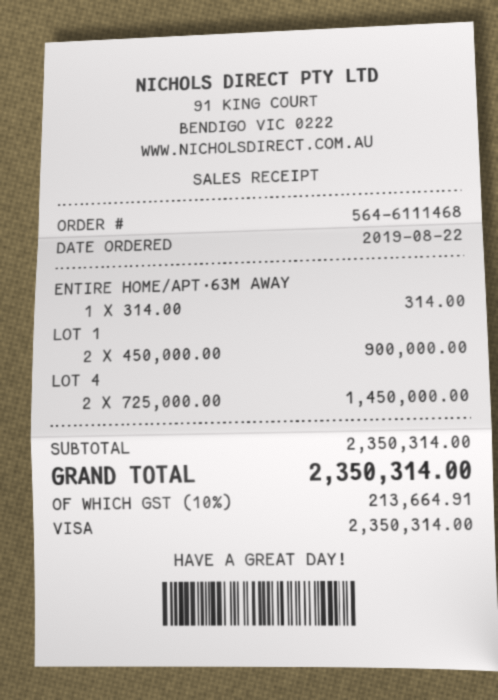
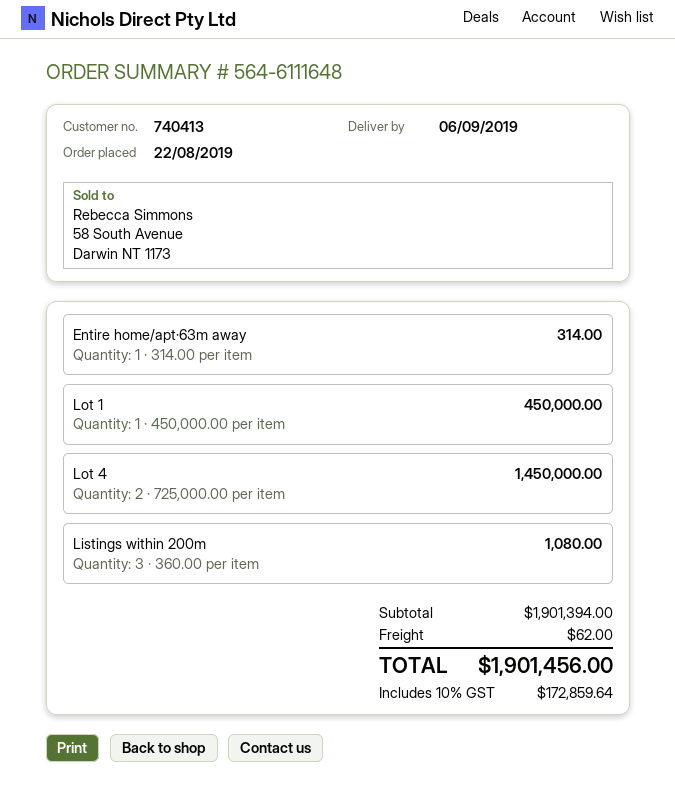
order number: 564-6111468 -> 564-6111648
LOT 1: 2 x 450000.00 = 900000.00 -> 1 x 450000.00 = 450000.00
Listings within 200m: none -> 3 x 360.00 = 1080.00
subtotal: 2350314.00 -> 1901394.00
shipping: none -> 62.00
tax: 10% = 213664.91 -> 10% = 172859.64
total: 2350314.00 -> 1901456.00

